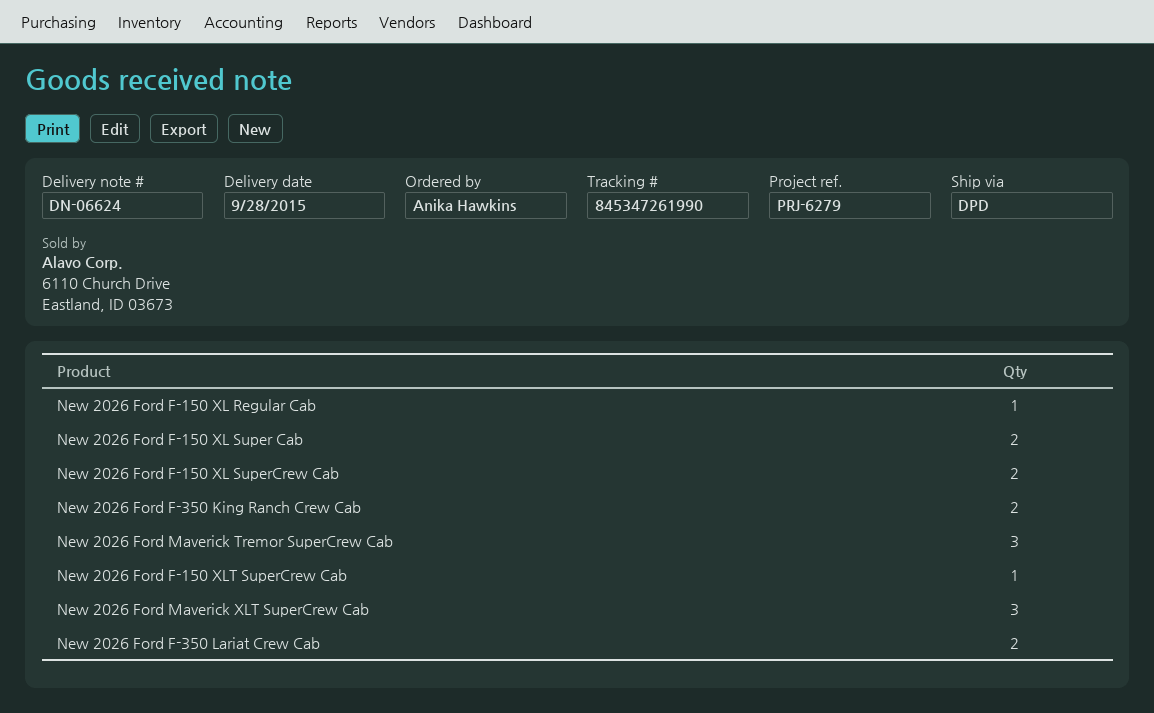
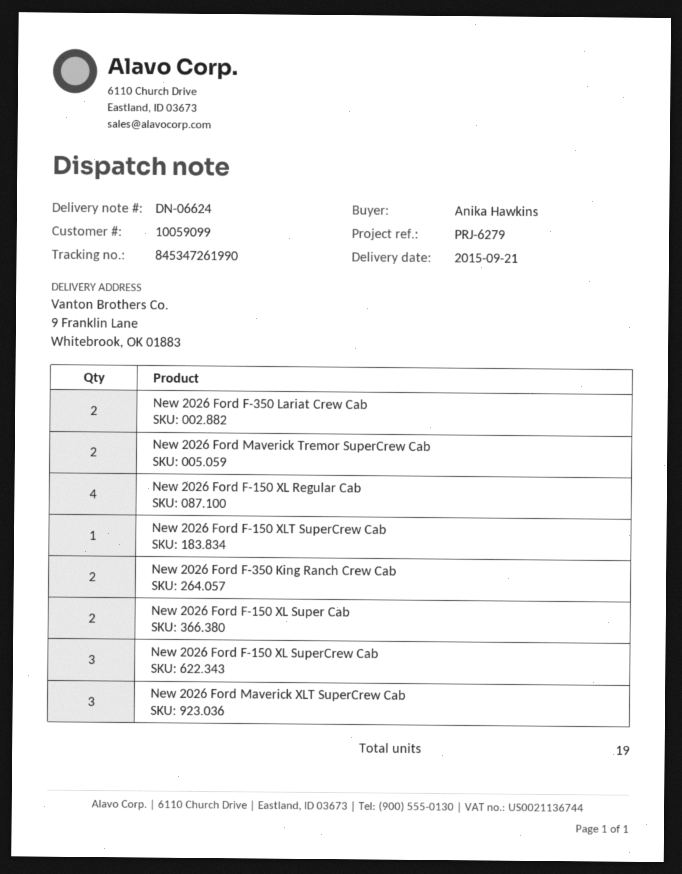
delivery date: 2015-09-28 -> 2015-09-21
New 2026 Ford F-150 XL Regular Cab: 1 -> 4
New 2026 Ford F-150 XL SuperCrew Cab: 2 -> 3
New 2026 Ford Maverick Tremor SuperCrew Cab: 3 -> 2

